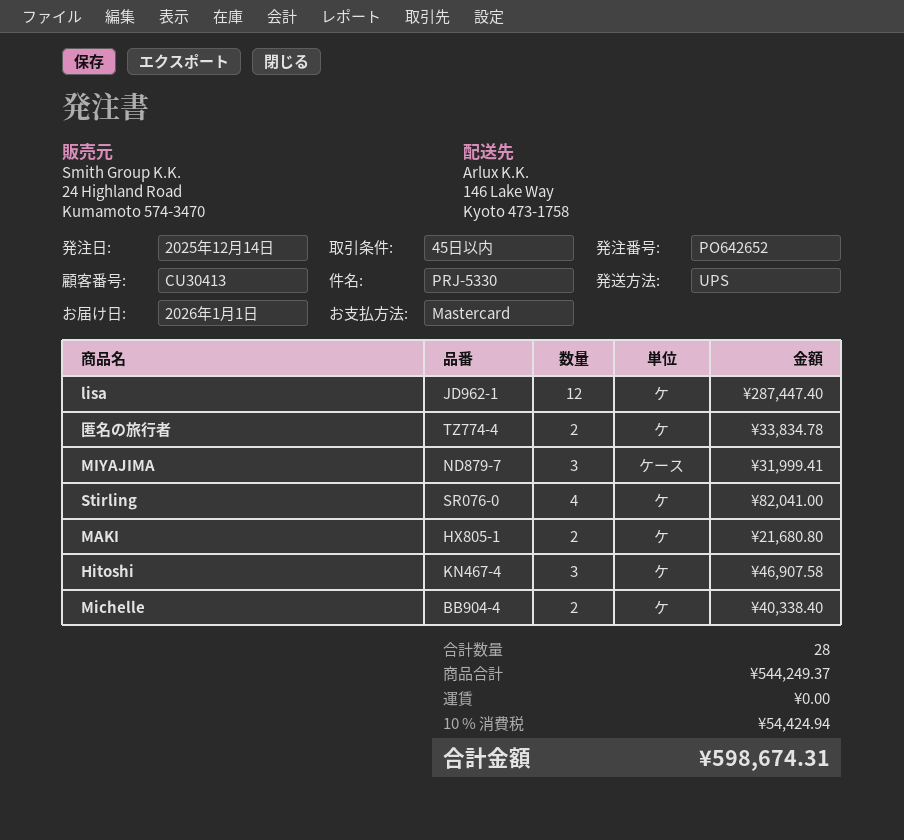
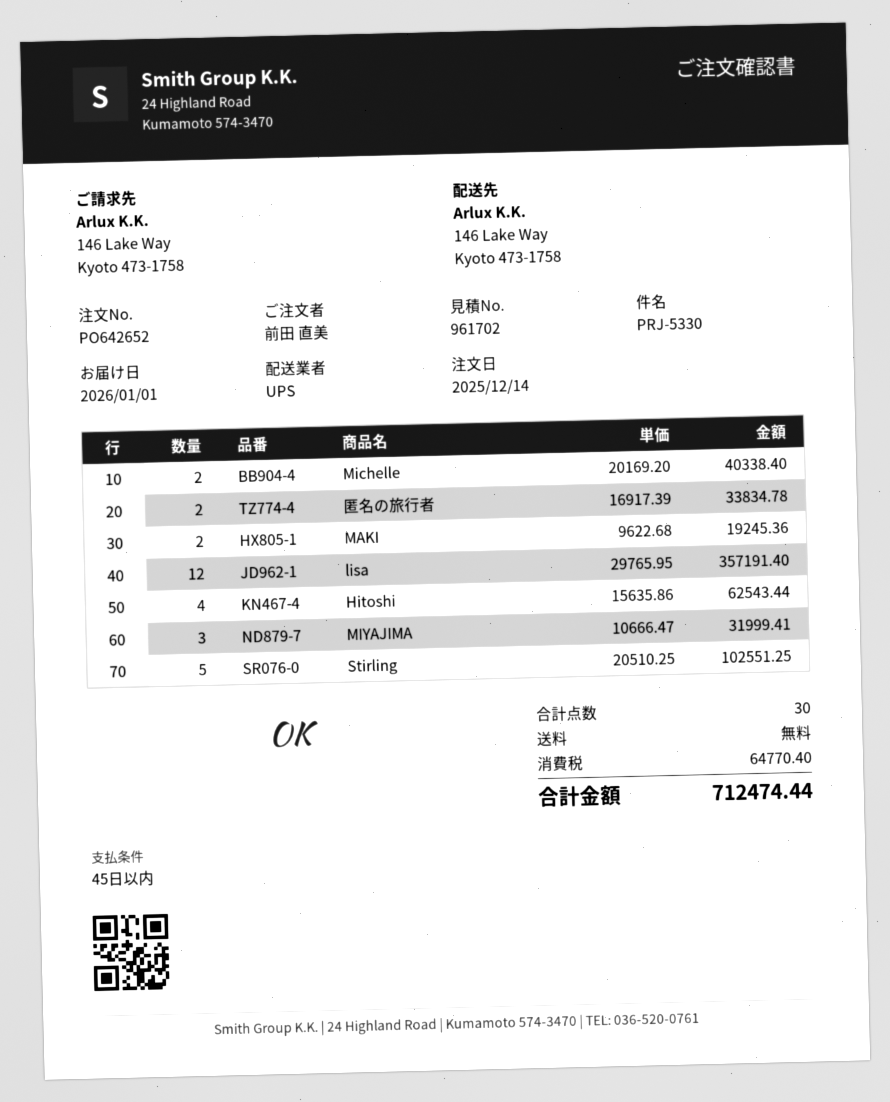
lisa: 12 for 287447.40 -> 12 for 357191.40
Stirling: 4 for 82041.00 -> 5 for 102551.25
MAKI: 2 for 21680.80 -> 2 for 19245.36
Hitoshi: 3 for 46907.58 -> 4 for 62543.44
total quantity: 28 -> 30
tax: 54424.94 -> 64770.40
total: 598674.31 -> 712474.44

